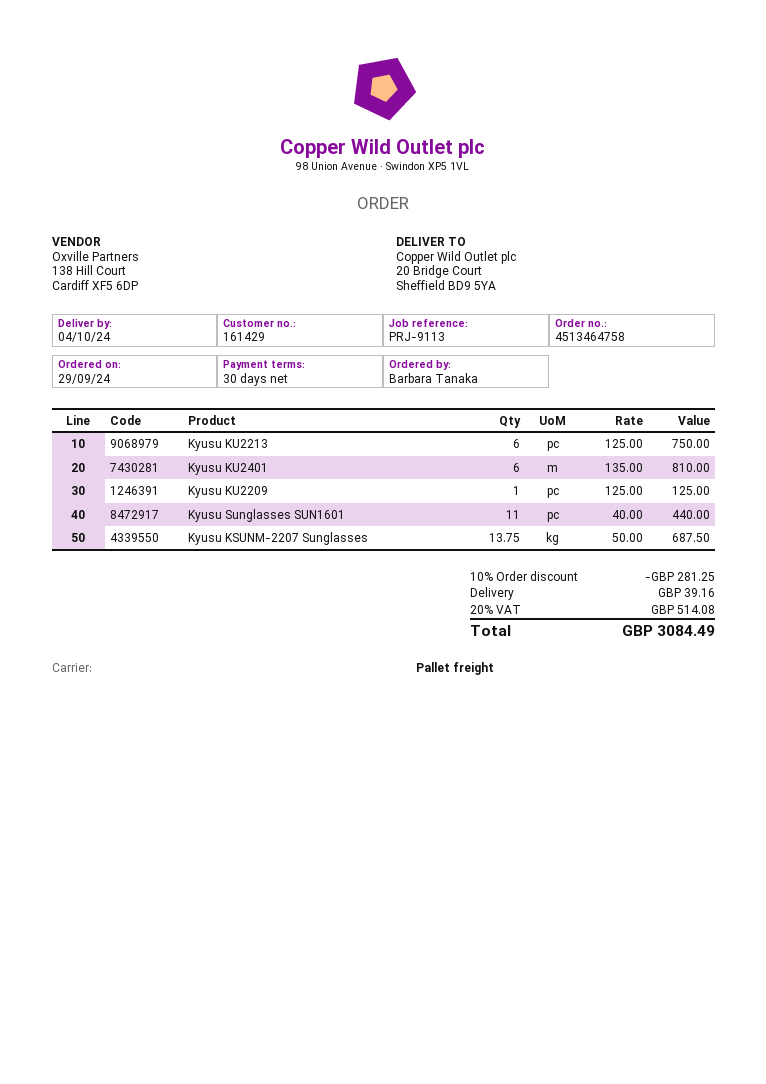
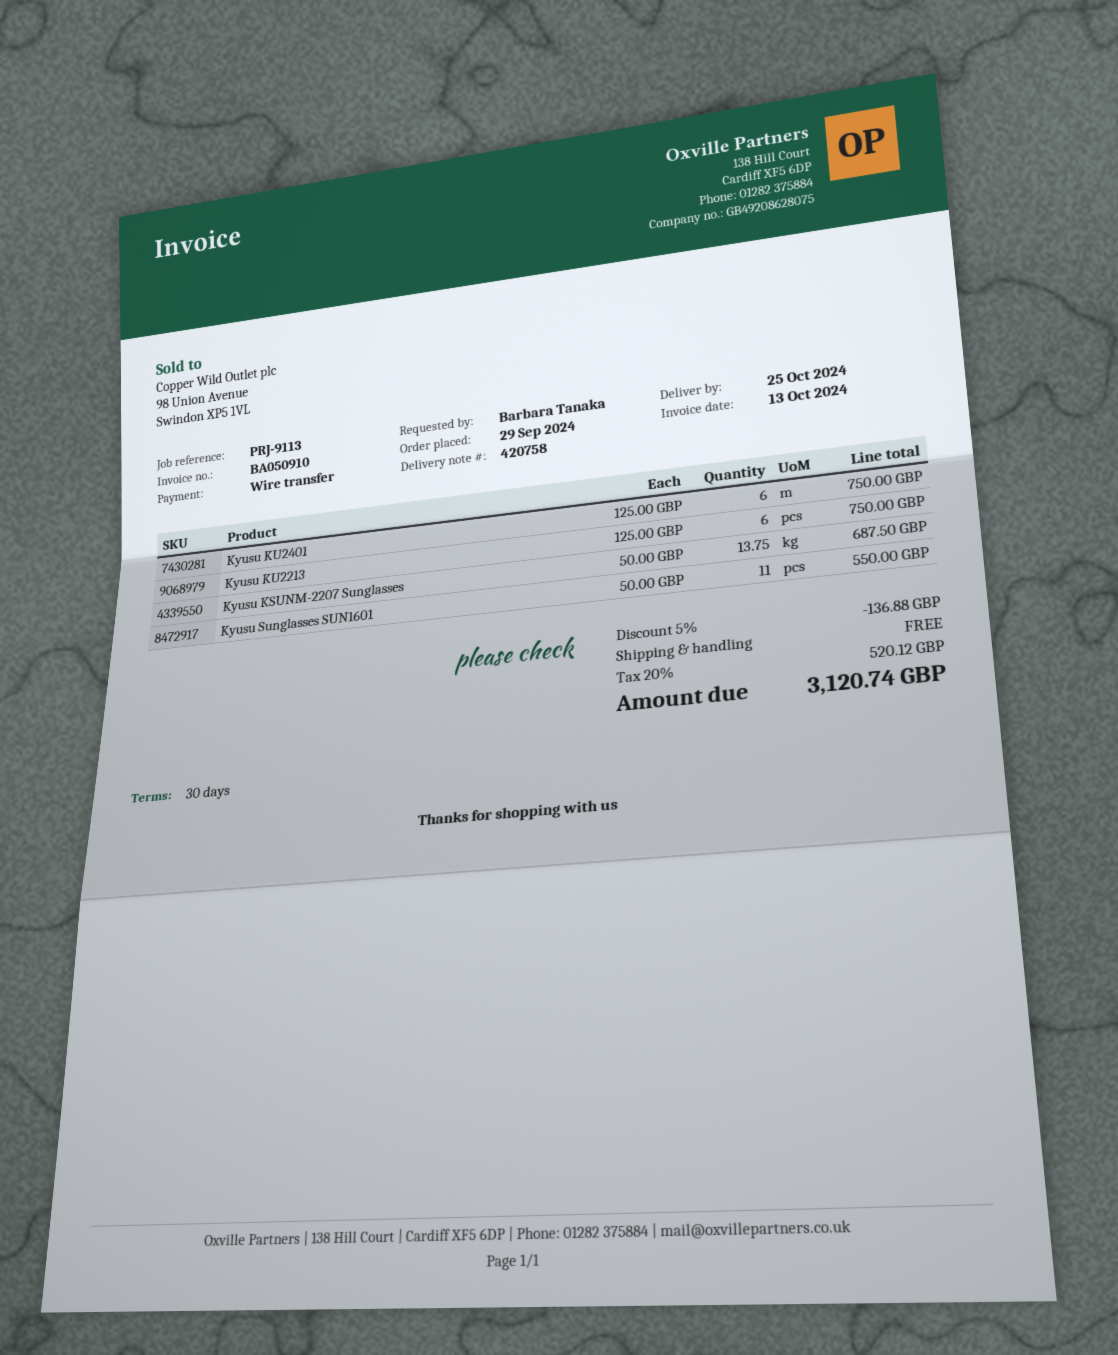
delivery date: 2024-10-04 -> 2024-10-25
Kyusu KU2401: 6 x 135.00 = 810.00 -> 6 x 125.00 = 750.00
Kyusu KU2209: 1 x 125.00 = 125.00 -> none
Kyusu Sunglasses SUN1601: 11 x 40.00 = 440.00 -> 11 x 50.00 = 550.00
discount: 10% = 281.25 -> 5% = 136.88
shipping: 39.16 -> 0.00
tax: 20% = 514.08 -> 20% = 520.12
total: 3084.49 -> 3120.74

